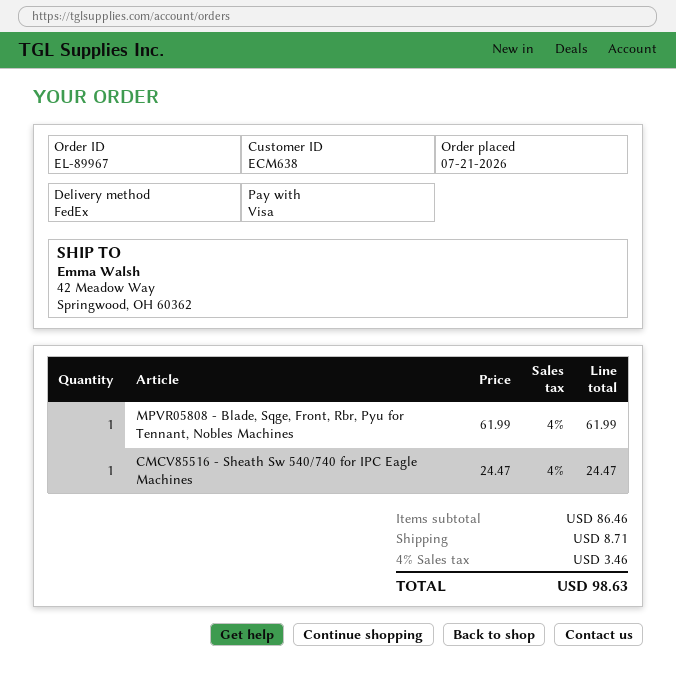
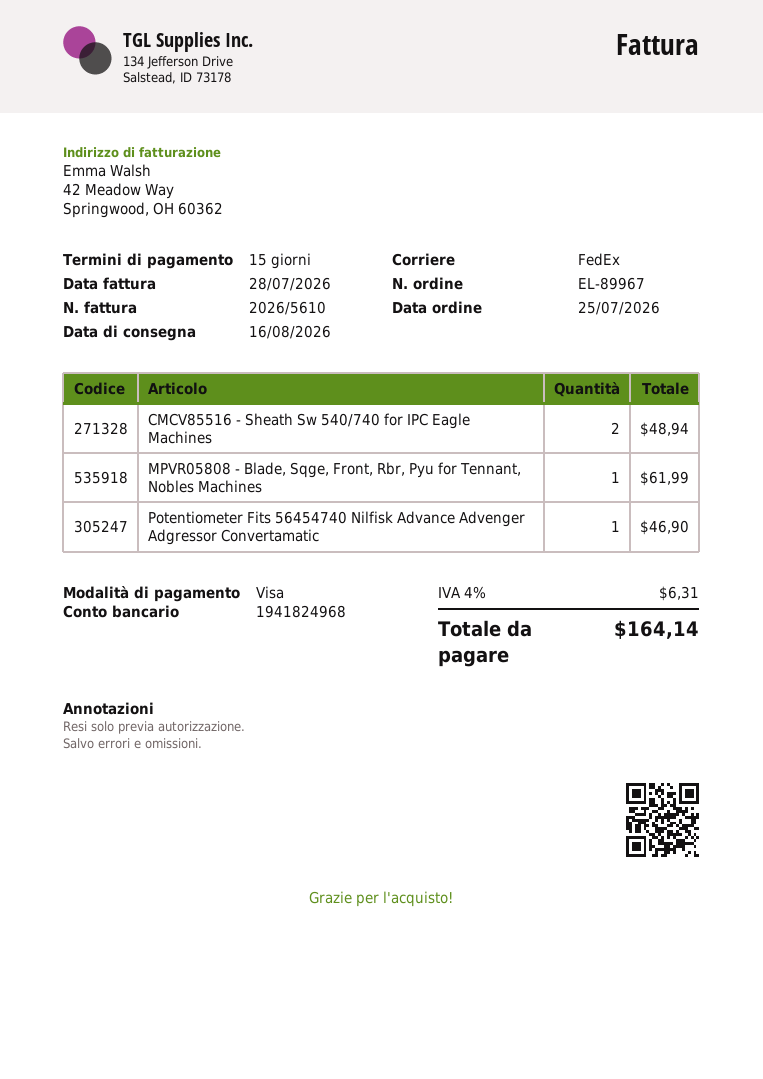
order date: 2026-07-21 -> 2026-07-25
CMCV85516 - Sheath Sw 540/740 for IPC Eagle Machines: 1 for 24.47 -> 2 for 48.94
Potentiometer Fits 56454740 Nilfisk Advance Advenger Adgressor Convertamatic: none -> 1 for 46.90
shipping: 8.71 -> none
tax: 4% = 3.46 -> 4% = 6.31
total: 98.63 -> 164.14

